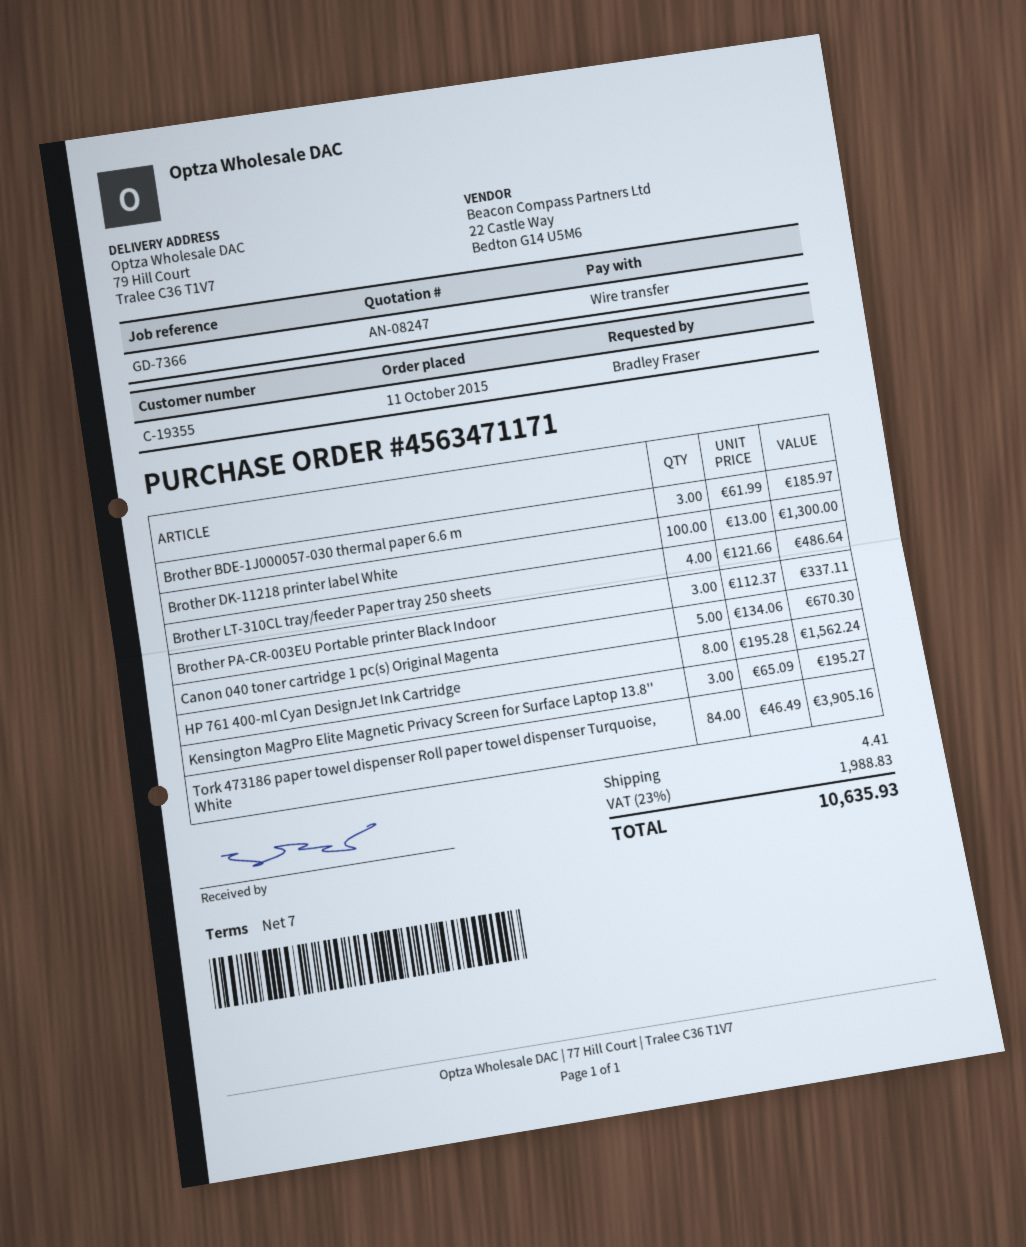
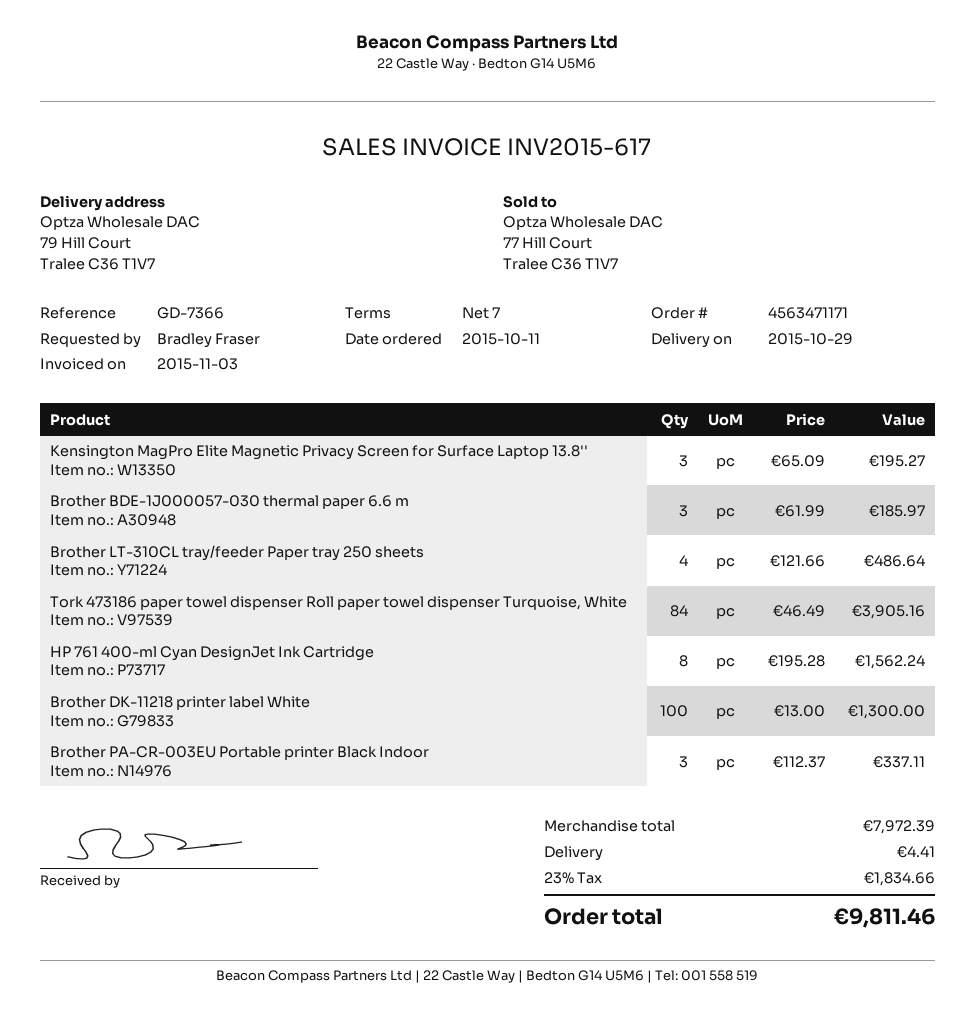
Canon 040 toner cartridge 1 pc(s) Original Magenta: 5 x 134.06 = 670.30 -> none
tax: 23% = 1988.83 -> 23% = 1834.66
total: 10635.93 -> 9811.46

